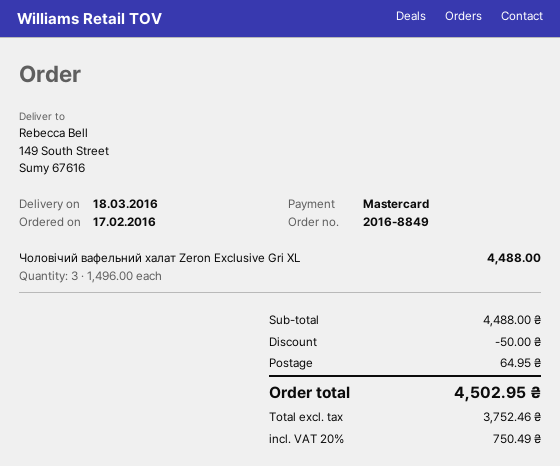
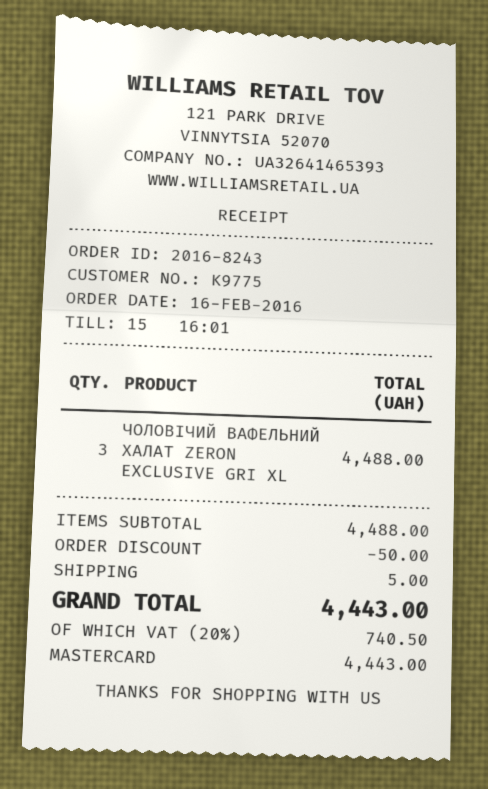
order number: 2016-8849 -> 2016-8243
order date: 2016-02-17 -> 2016-02-16
shipping: 64.95 -> 5.00
tax: 20% = 750.49 -> 20% = 740.50
total: 4502.95 -> 4443.00

